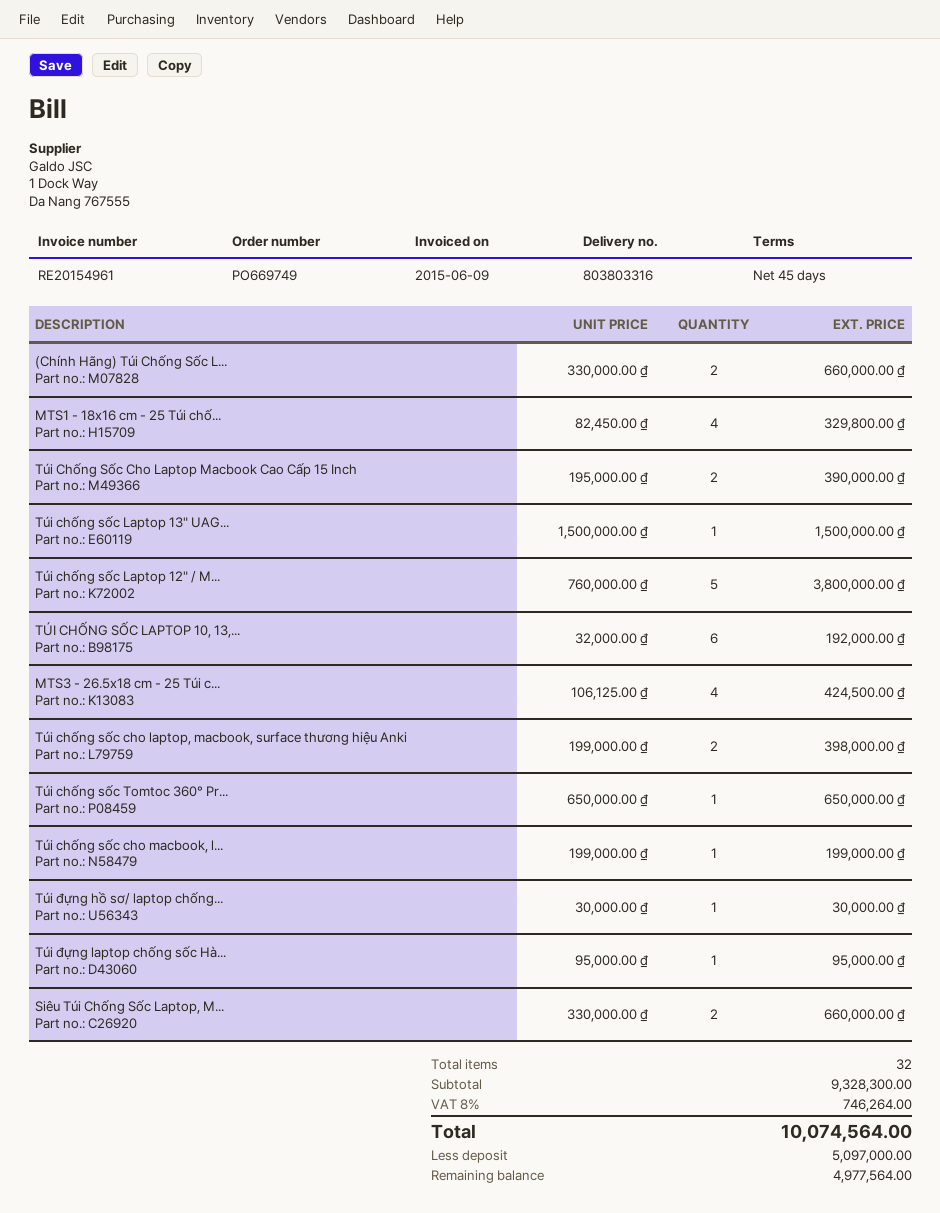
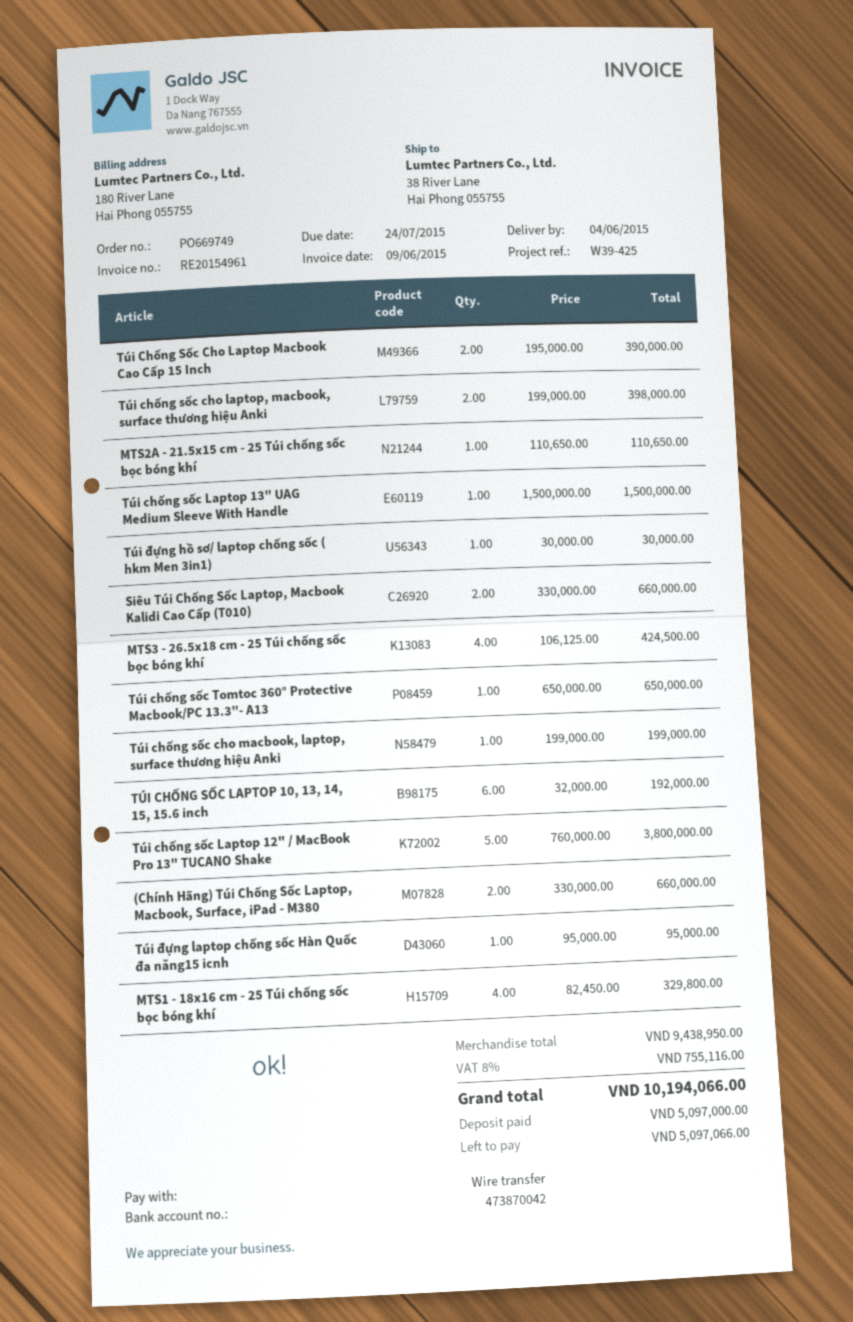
MTS2A - 21.5x15 cm - 25 Túi chống sốc bọc bóng khí: none -> 1 x 110650.00 = 110650.00
subtotal: 9328300.00 -> 9438950.00
tax: 8% = 746264.00 -> 8% = 755116.00
total: 10074564.00 -> 10194066.00
balance: 4977564.00 -> 5097066.00

